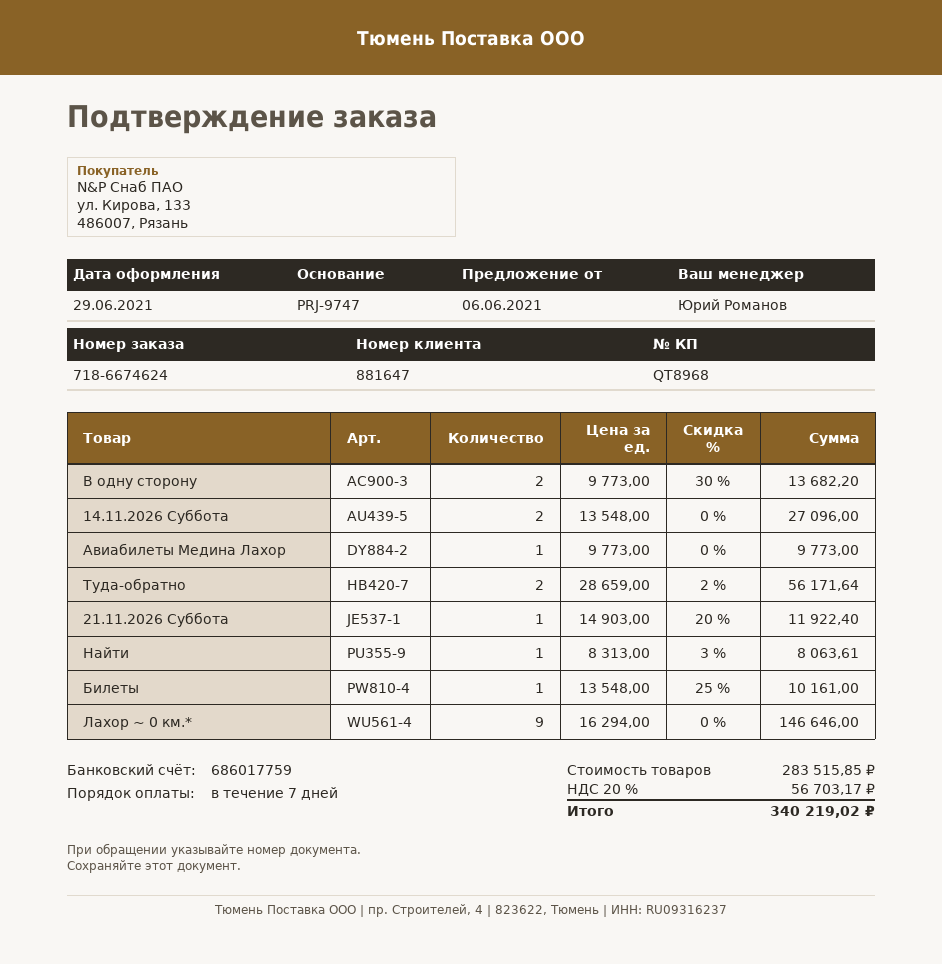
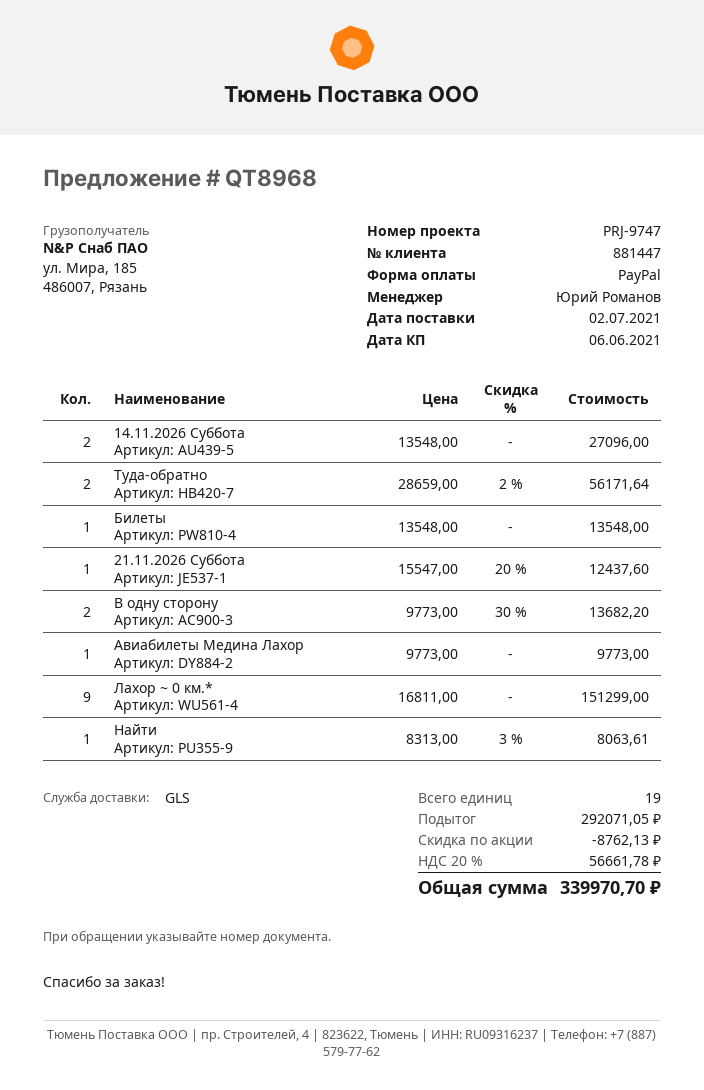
customer number: 881647 -> 881447
21.11.2026 Суббота: 1 x 14903.00 - 20% = 11922.40 -> 1 x 15547.00 - 20% = 12437.60
Билеты: 1 x 13548.00 - 25% = 10161.00 -> 1 x 13548.00 = 13548.00
Лахор ~ 0 км.*: 9 x 16294.00 = 146646.00 -> 9 x 16811.00 = 151299.00
subtotal: 283515.85 -> 292071.05
discount: none -> 8762.13
tax: 20% = 56703.17 -> 20% = 56661.78
total: 340219.02 -> 339970.70

